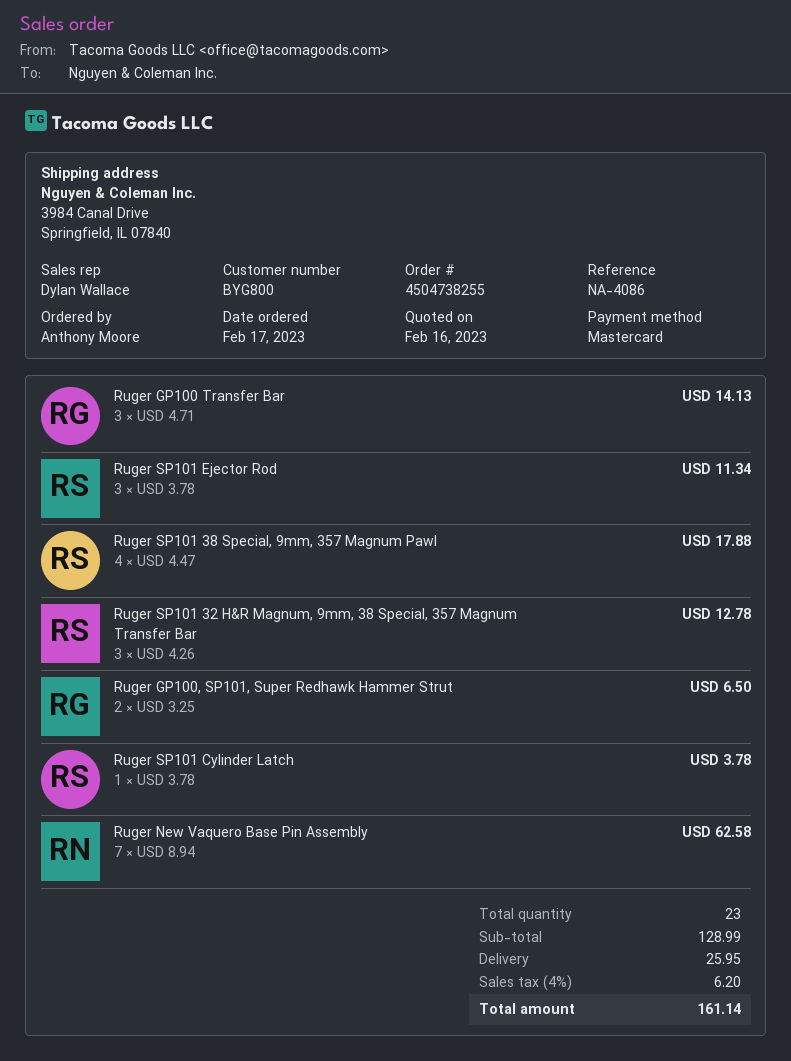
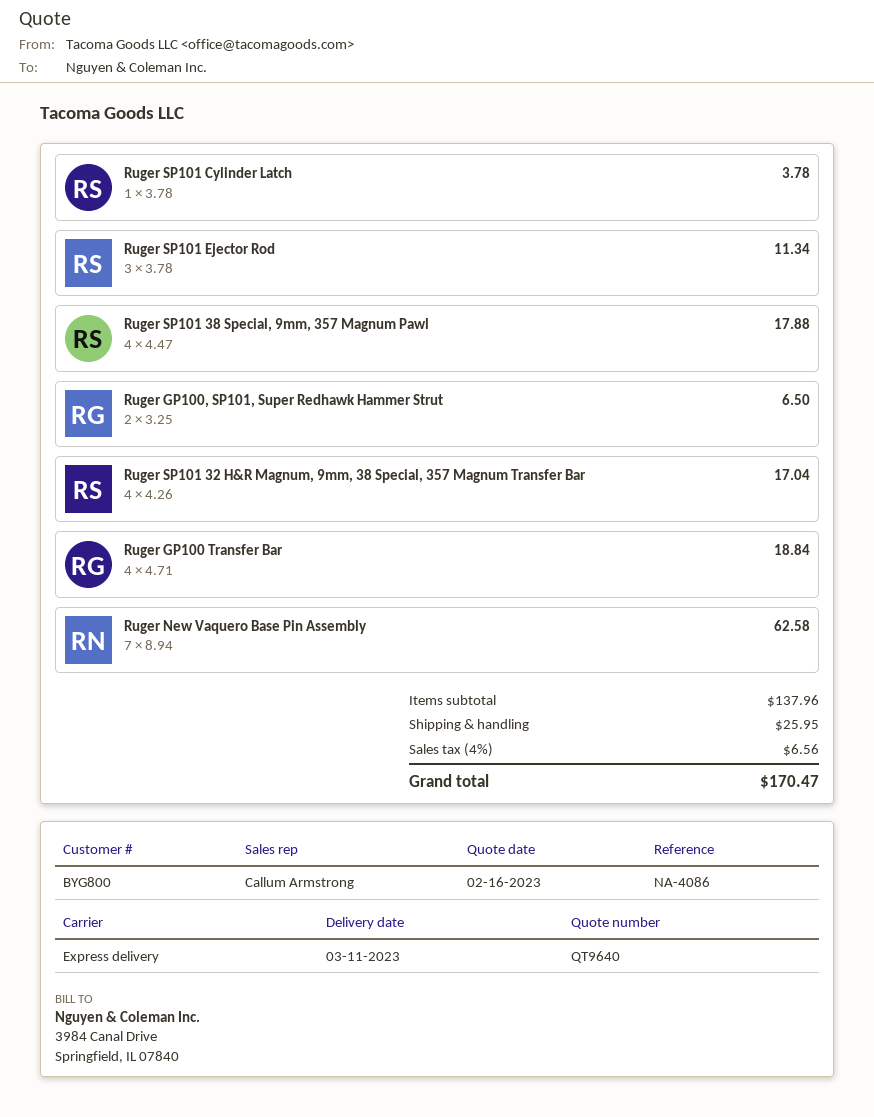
sales rep: Dylan Wallace -> Callum Armstrong
Ruger GP100 Transfer Bar: 3 x 4.71 = 14.13 -> 4 x 4.71 = 18.84
Ruger SP101 32 H&R Magnum, 9mm, 38 Special, 357 Magnum Transfer Bar: 3 x 4.26 = 12.78 -> 4 x 4.26 = 17.04
subtotal: 128.99 -> 137.96
tax: 4% = 6.20 -> 4% = 6.56
total: 161.14 -> 170.47

